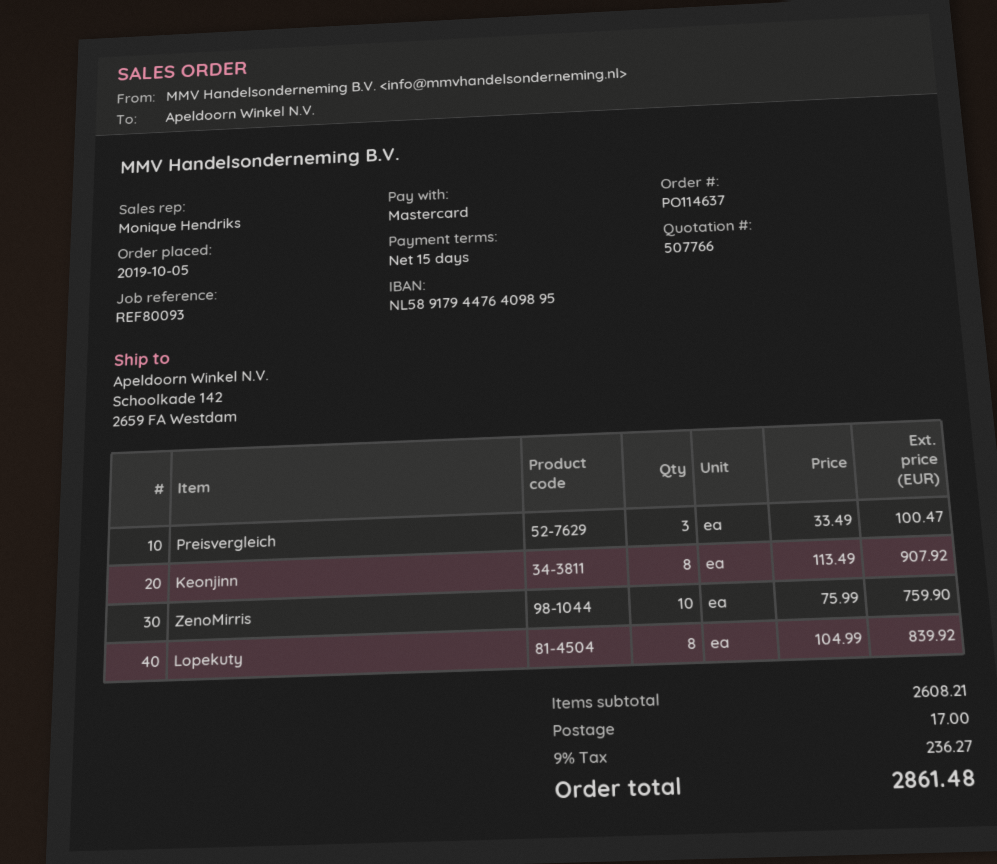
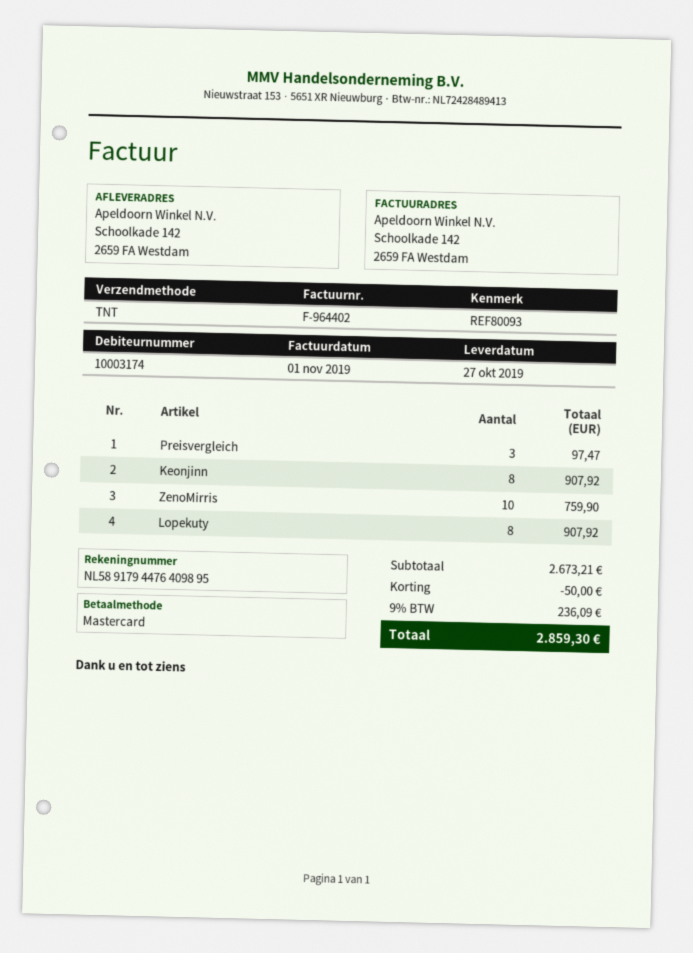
Preisvergleich: 3 for 100.47 -> 3 for 97.47
Lopekuty: 8 for 839.92 -> 8 for 907.92
subtotal: 2608.21 -> 2673.21
discount: none -> 50.00
shipping: 17.00 -> none
tax: 9% = 236.27 -> 9% = 236.09
total: 2861.48 -> 2859.30

